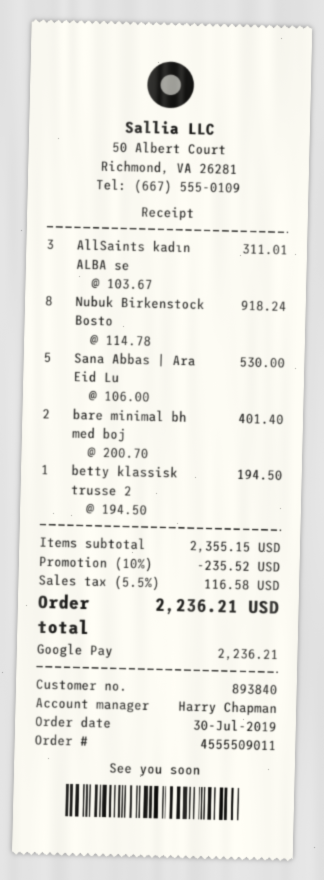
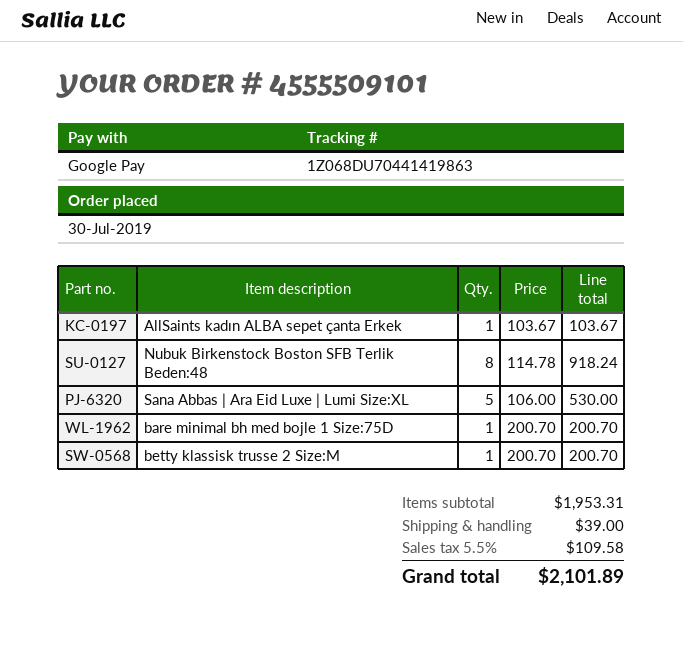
order number: 4555509011 -> 4555509101
AllSaints kadın ALBA se: 3 x 103.67 = 311.01 -> 1 x 103.67 = 103.67
bare minimal bh med boj: 2 x 200.70 = 401.40 -> 1 x 200.70 = 200.70
betty klassisk trusse 2: 1 x 194.50 = 194.50 -> 1 x 200.70 = 200.70
subtotal: 2355.15 -> 1953.31
discount: 10% = 235.52 -> none
shipping: none -> 39.00
tax: 5.5% = 116.58 -> 5.5% = 109.58
total: 2236.21 -> 2101.89

